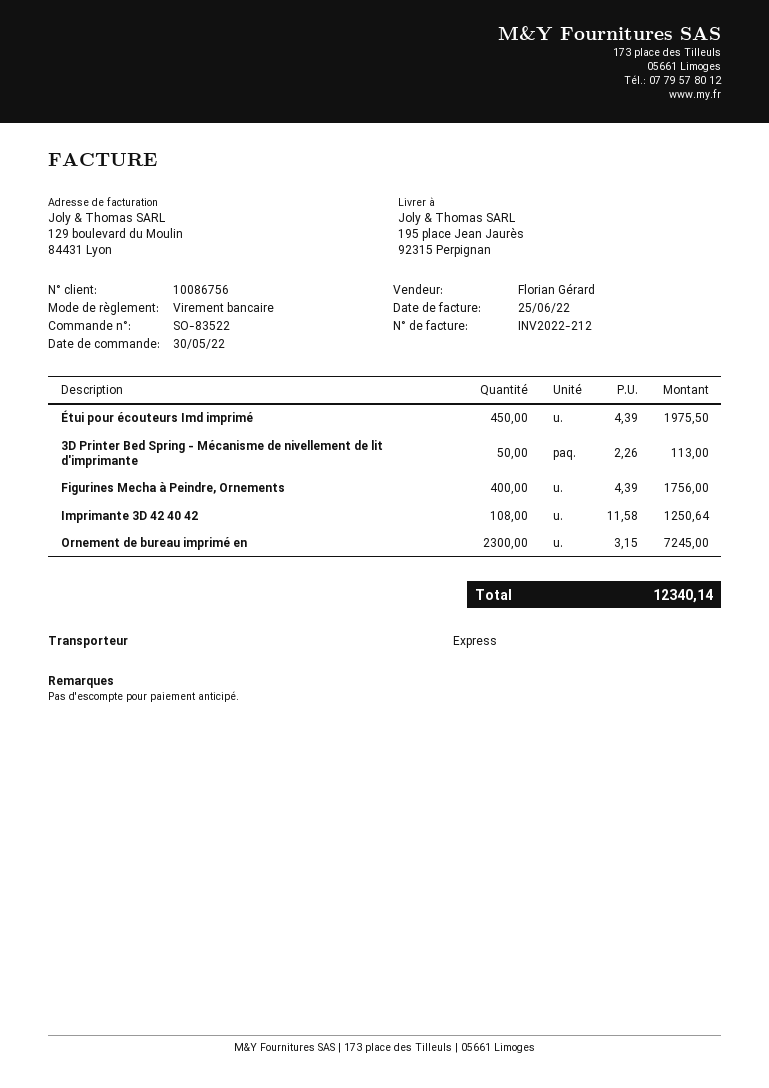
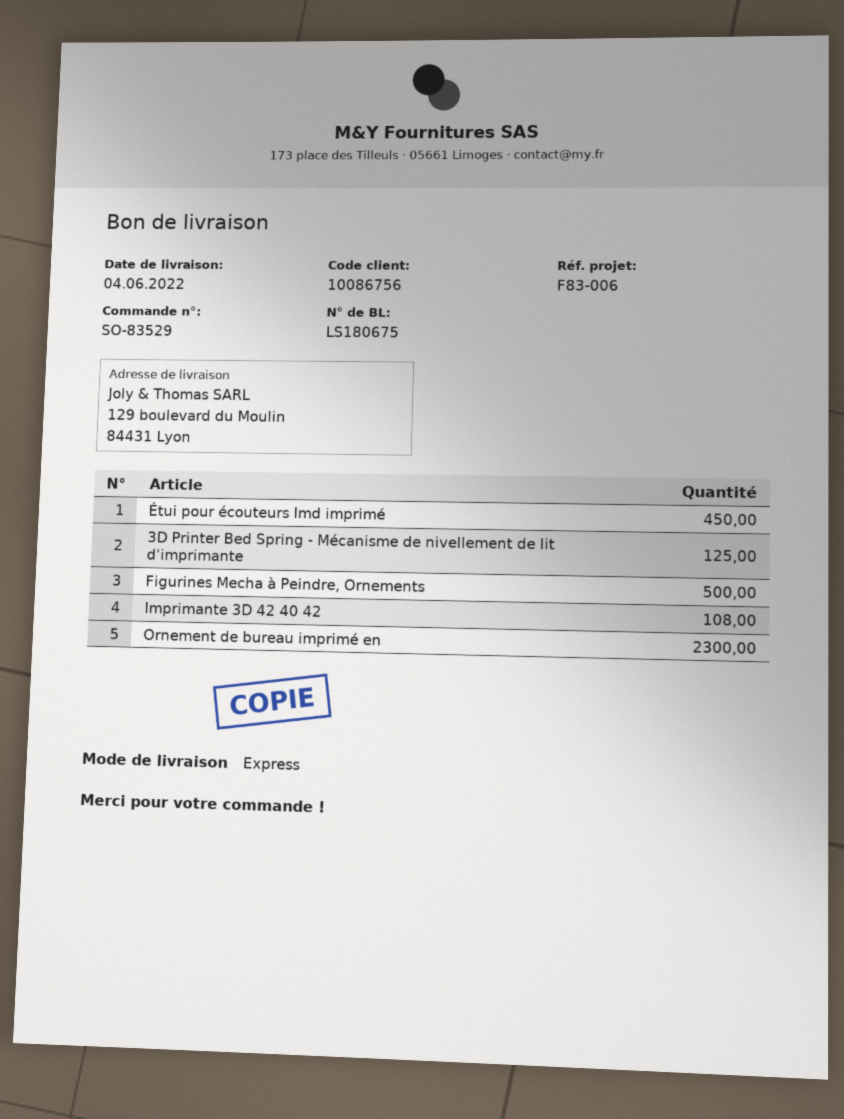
order number: SO-83522 -> SO-83529
ship to: 195 place Jean Jaurès, 92315 Perpignan -> 129 boulevard du Moulin, 84431 Lyon
3D Printer Bed Spring - Mécanisme de nivellement de lit d'imprimante: 50 -> 125
Figurines Mecha à Peindre, Ornements: 400 -> 500

